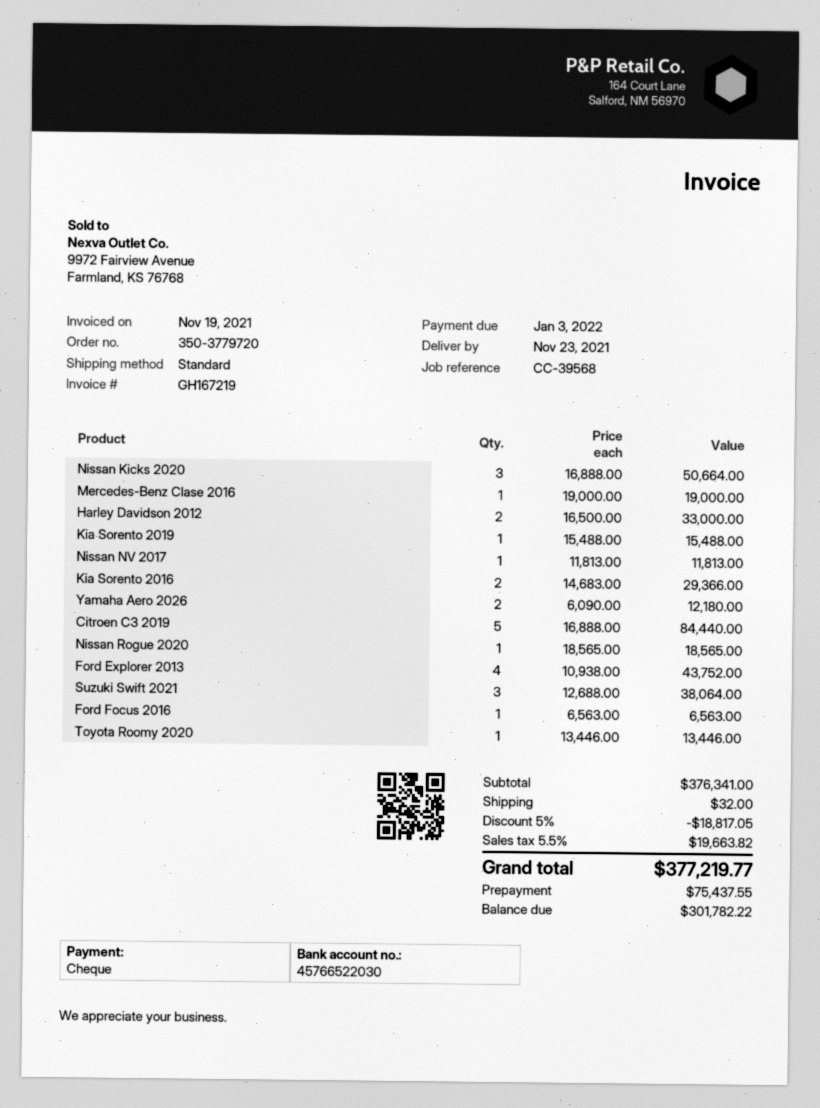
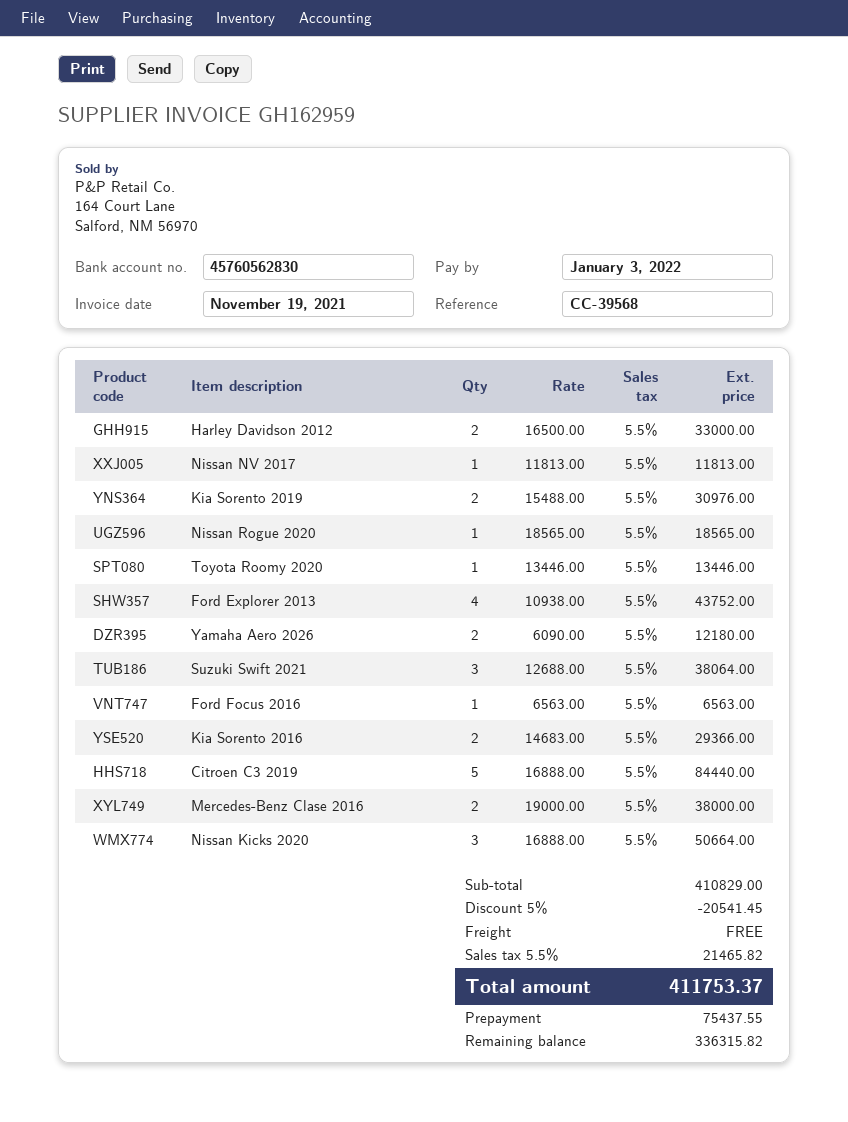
invoice number: GH167219 -> GH162959
bank account: 45766522030 -> 45760562830
Mercedes-Benz Clase 2016: 1 x 19000.00 = 19000.00 -> 2 x 19000.00 = 38000.00
Kia Sorento 2019: 1 x 15488.00 = 15488.00 -> 2 x 15488.00 = 30976.00
subtotal: 376341.00 -> 410829.00
discount: 5% = 18817.05 -> 5% = 20541.45
shipping: 32.00 -> 0.00
tax: 5.5% = 19663.82 -> 5.5% = 21465.82
total: 377219.77 -> 411753.37
balance: 301782.22 -> 336315.82

